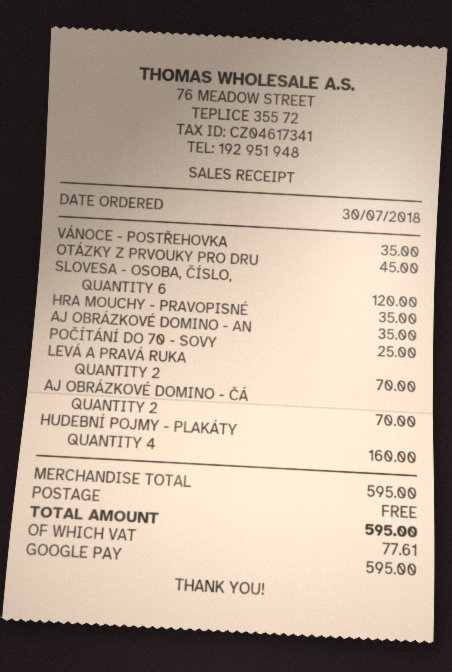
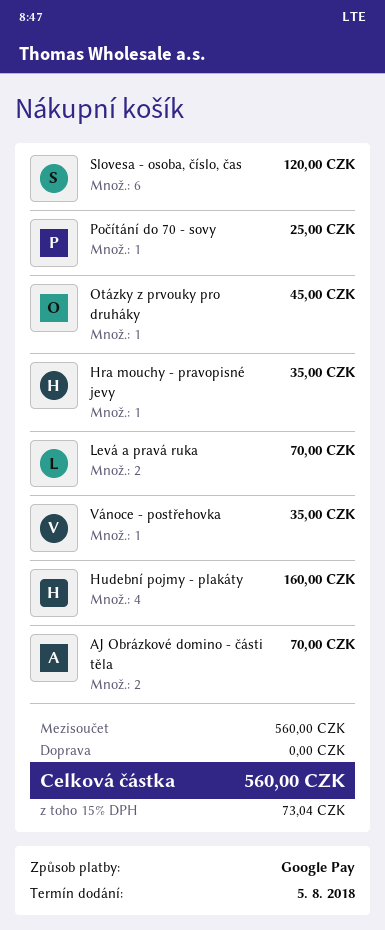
AJ OBRÁZKOVÉ DOMINO - AN: 1 for 35.00 -> none
subtotal: 595.00 -> 560.00
tax: 77.61 -> 73.04
total: 595.00 -> 560.00

